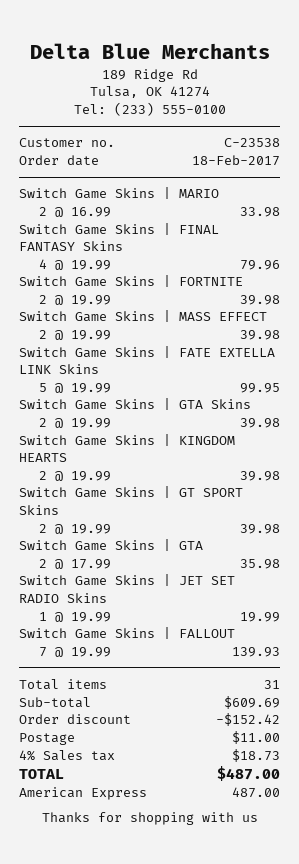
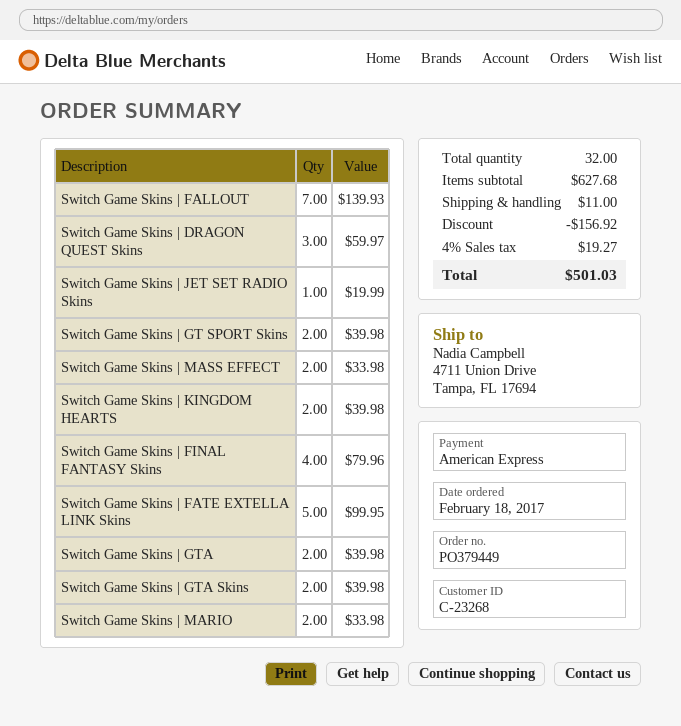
customer number: C-23538 -> C-23268
Switch Game Skins | FORTNITE: 2 for 39.98 -> none
Switch Game Skins | MASS EFFECT: 2 for 39.98 -> 2 for 33.98
Switch Game Skins | GTA: 2 for 35.98 -> 2 for 39.98
Switch Game Skins | DRAGON QUEST Skins: none -> 3 for 59.97
total quantity: 31 -> 32
subtotal: 609.69 -> 627.68
discount: 152.42 -> 156.92
tax: 4% = 18.73 -> 4% = 19.27
total: 487.00 -> 501.03

